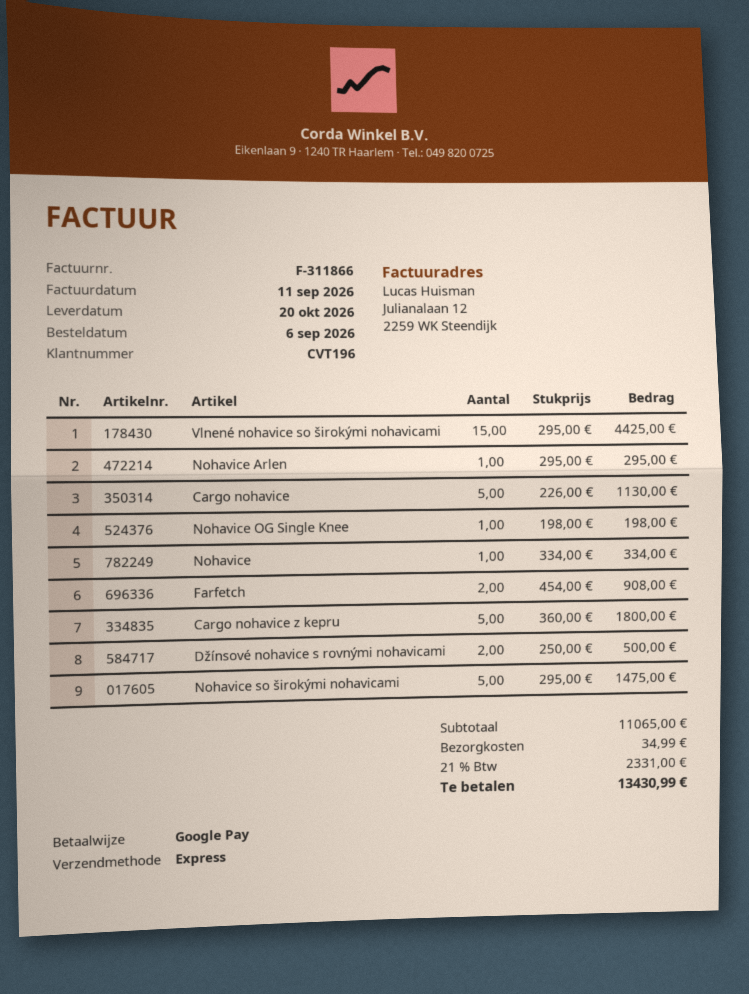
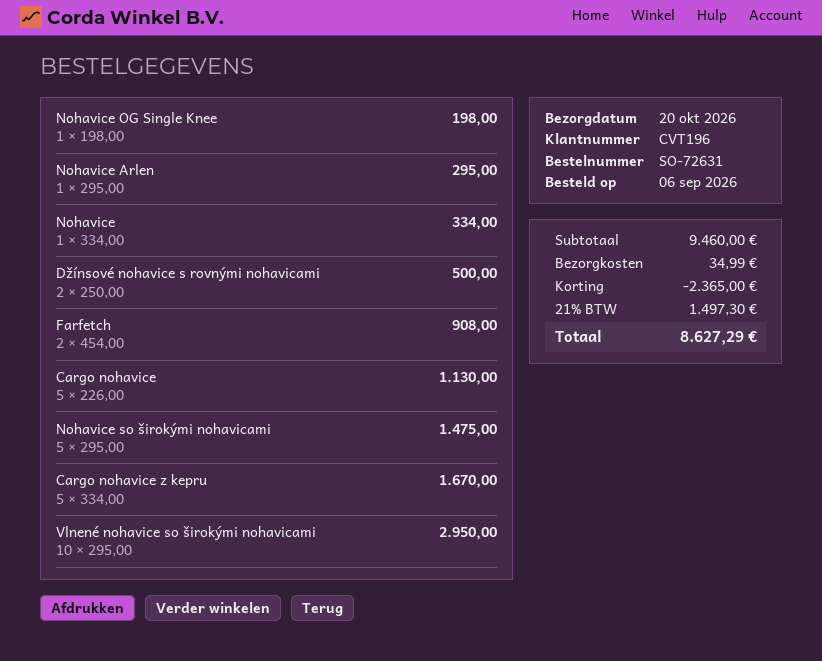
Vlnené nohavice so širokými nohavicami: 15 x 295.00 = 4425.00 -> 10 x 295.00 = 2950.00
Cargo nohavice z kepru: 5 x 360.00 = 1800.00 -> 5 x 334.00 = 1670.00
subtotal: 11065.00 -> 9460.00
discount: none -> 2365.00
tax: 21% = 2331.00 -> 21% = 1497.30
total: 13430.99 -> 8627.29

